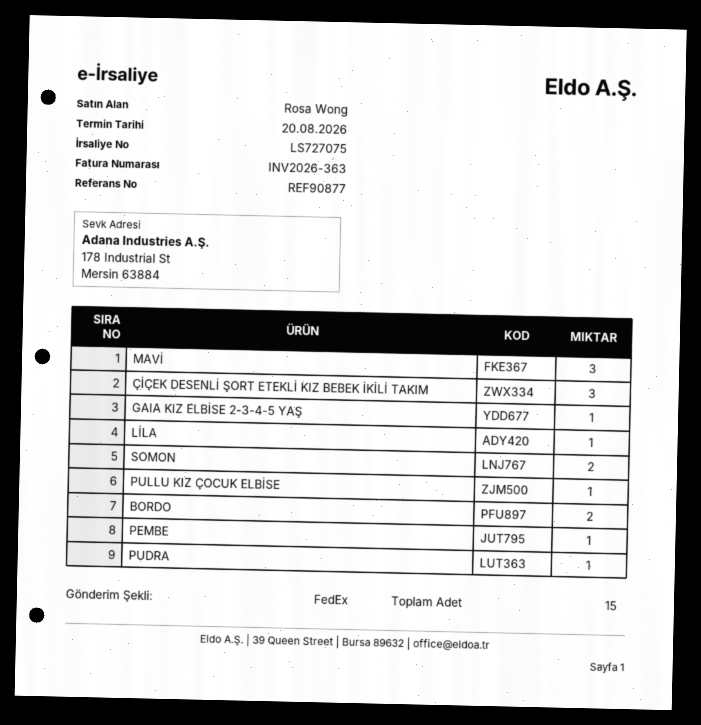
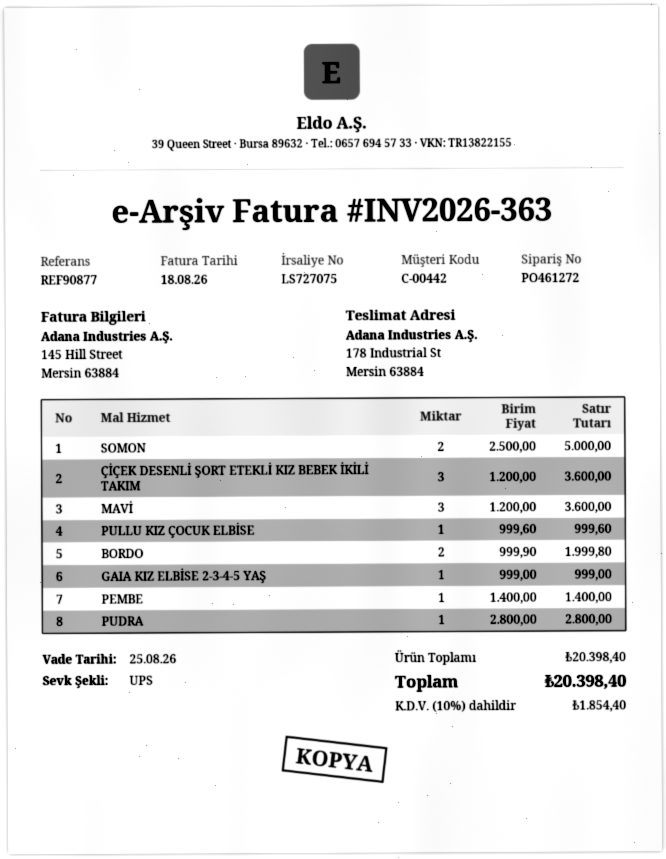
shipping method: FedEx -> UPS
LİLA: 1 -> none

